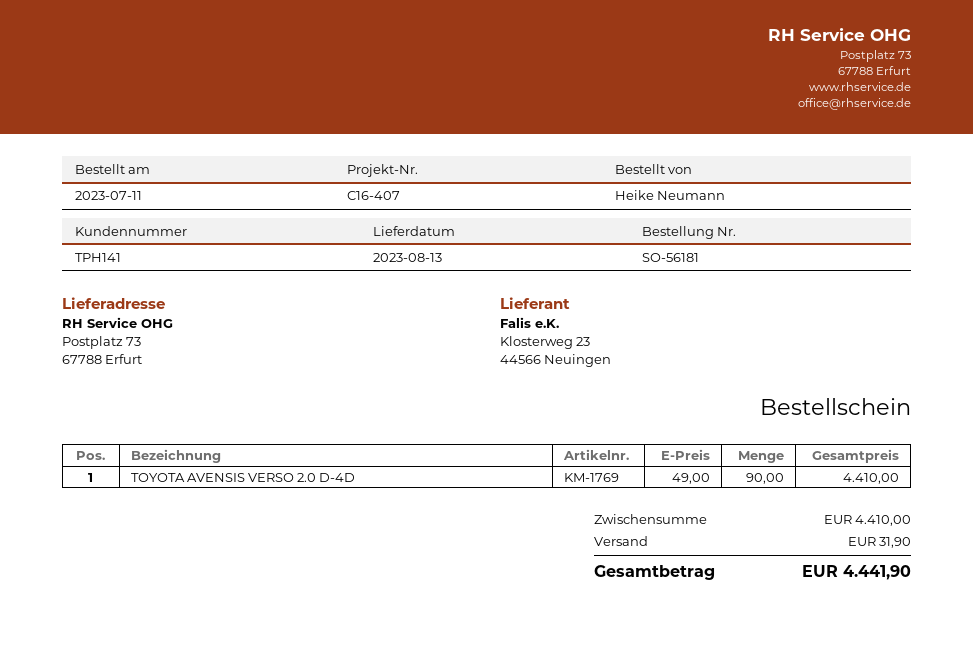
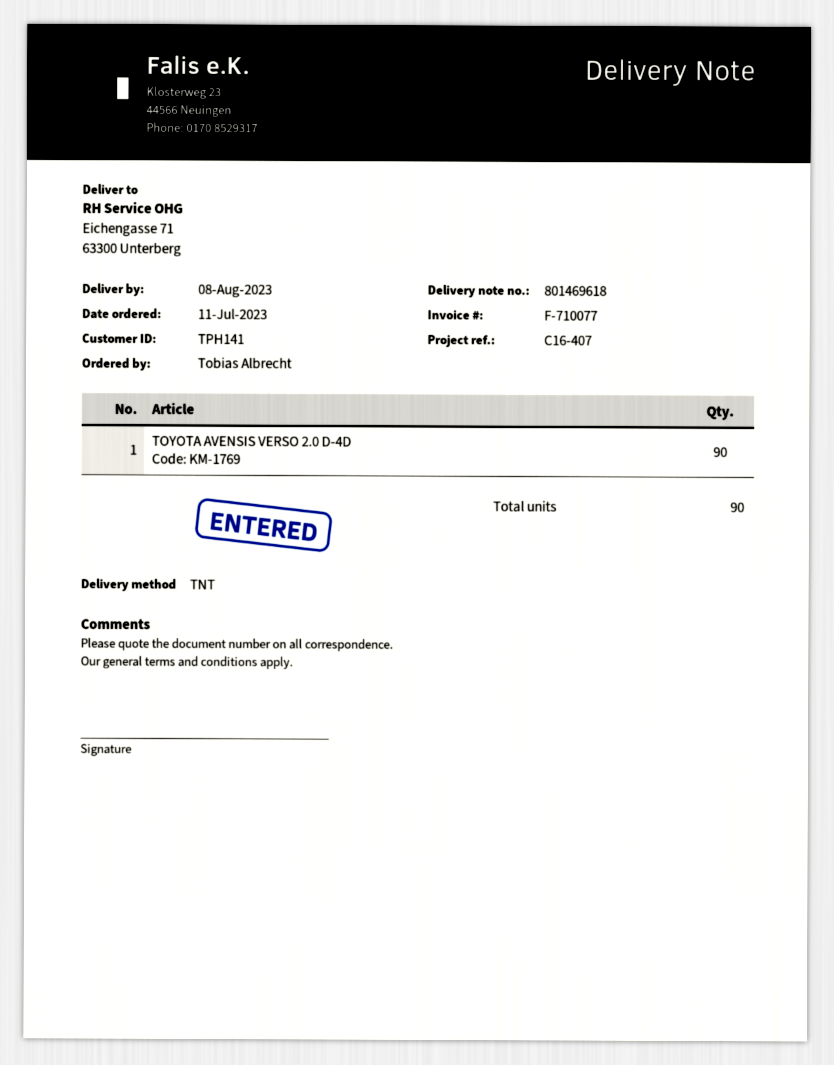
delivery date: 2023-08-13 -> 2023-08-08
ordered by: Heike Neumann -> Tobias Albrecht
ship to: Postplatz 73, 67788 Erfurt -> Eichengasse 71, 63300 Unterberg

